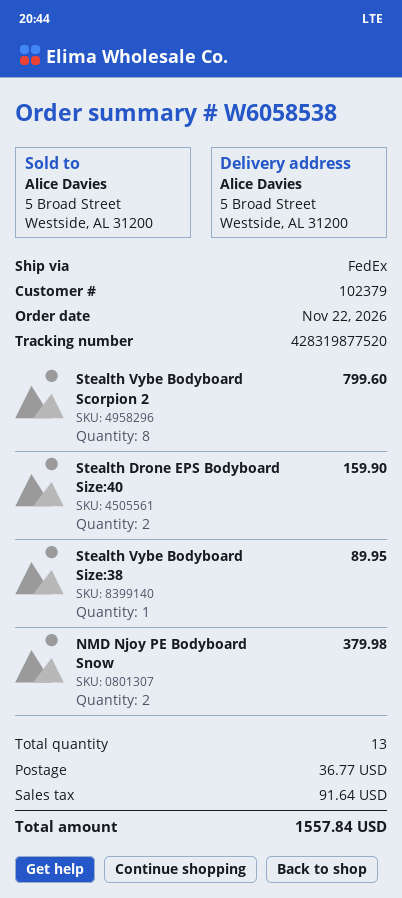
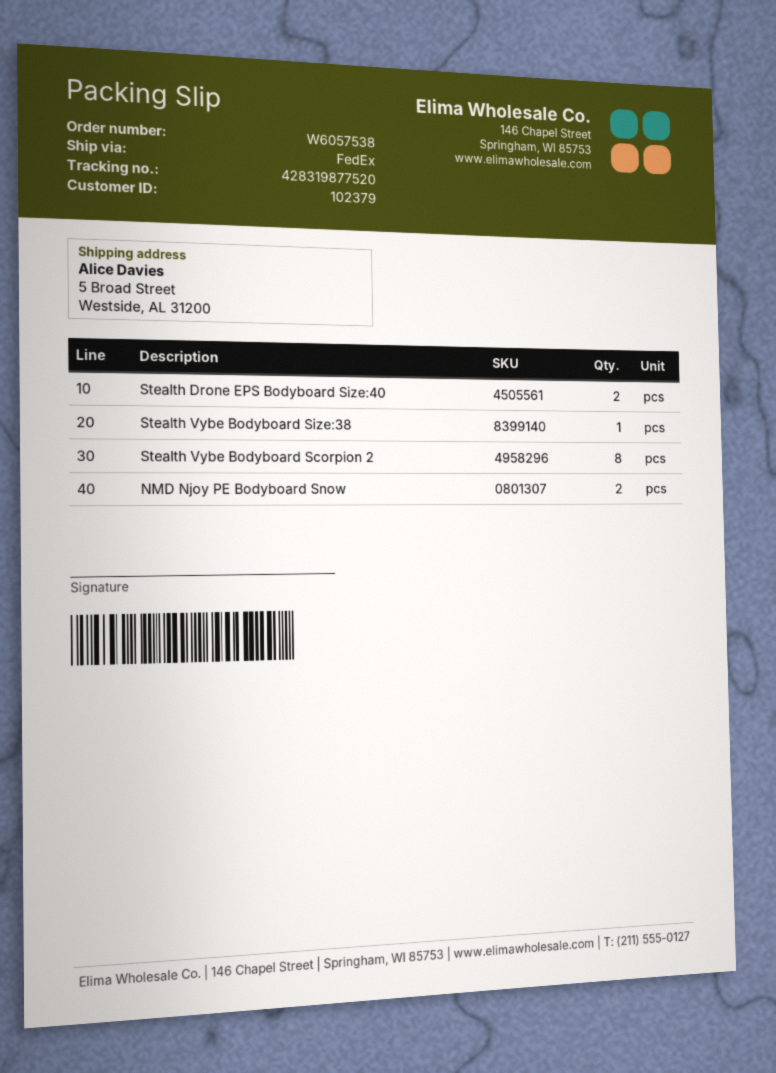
order number: W6058538 -> W6057538

